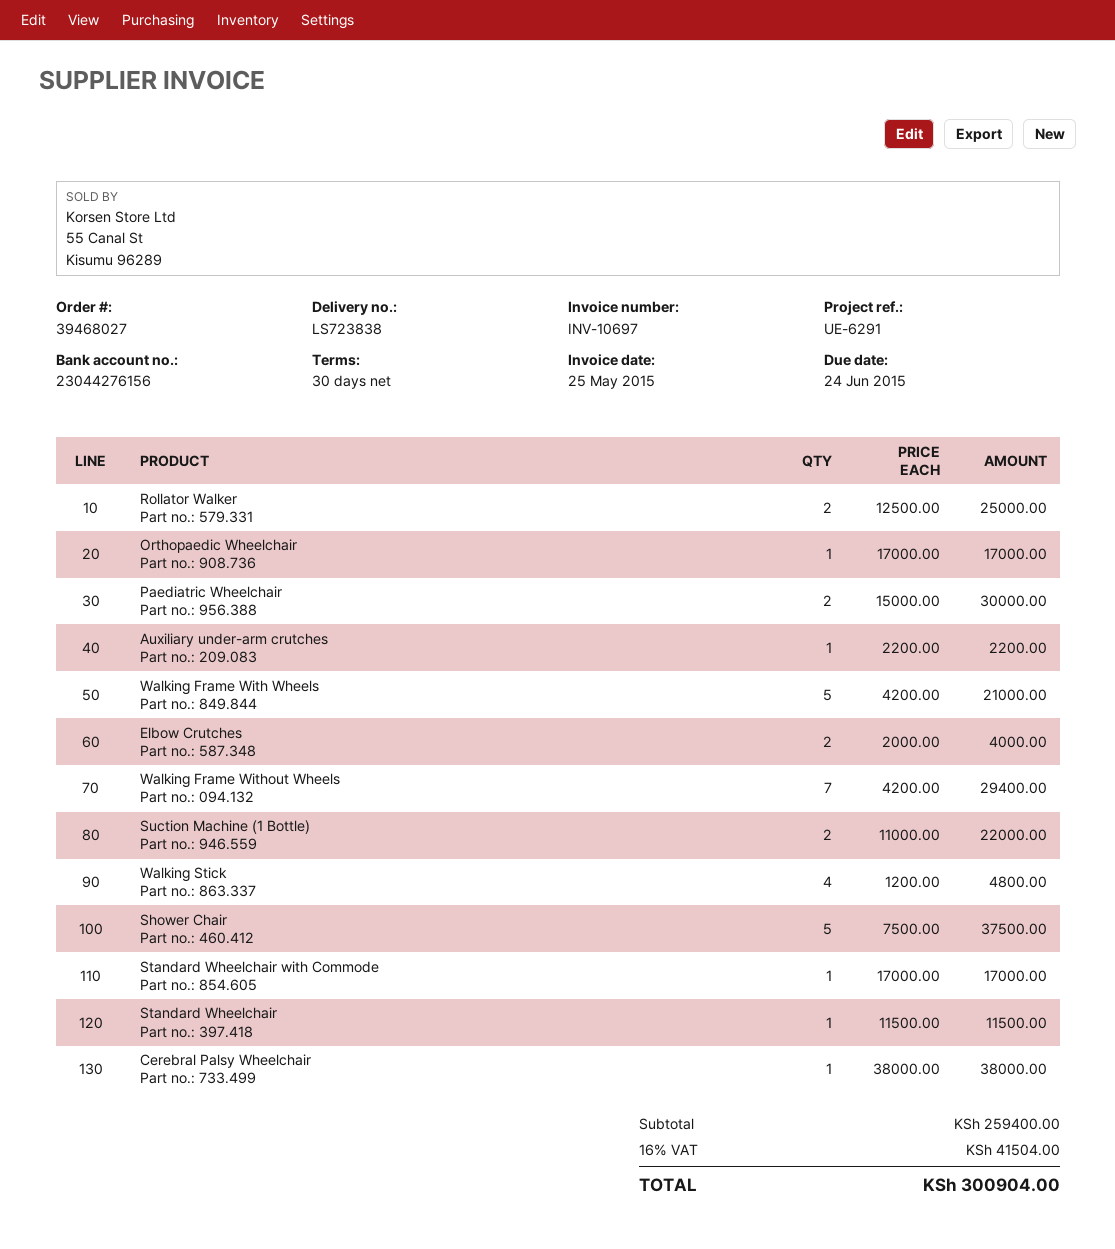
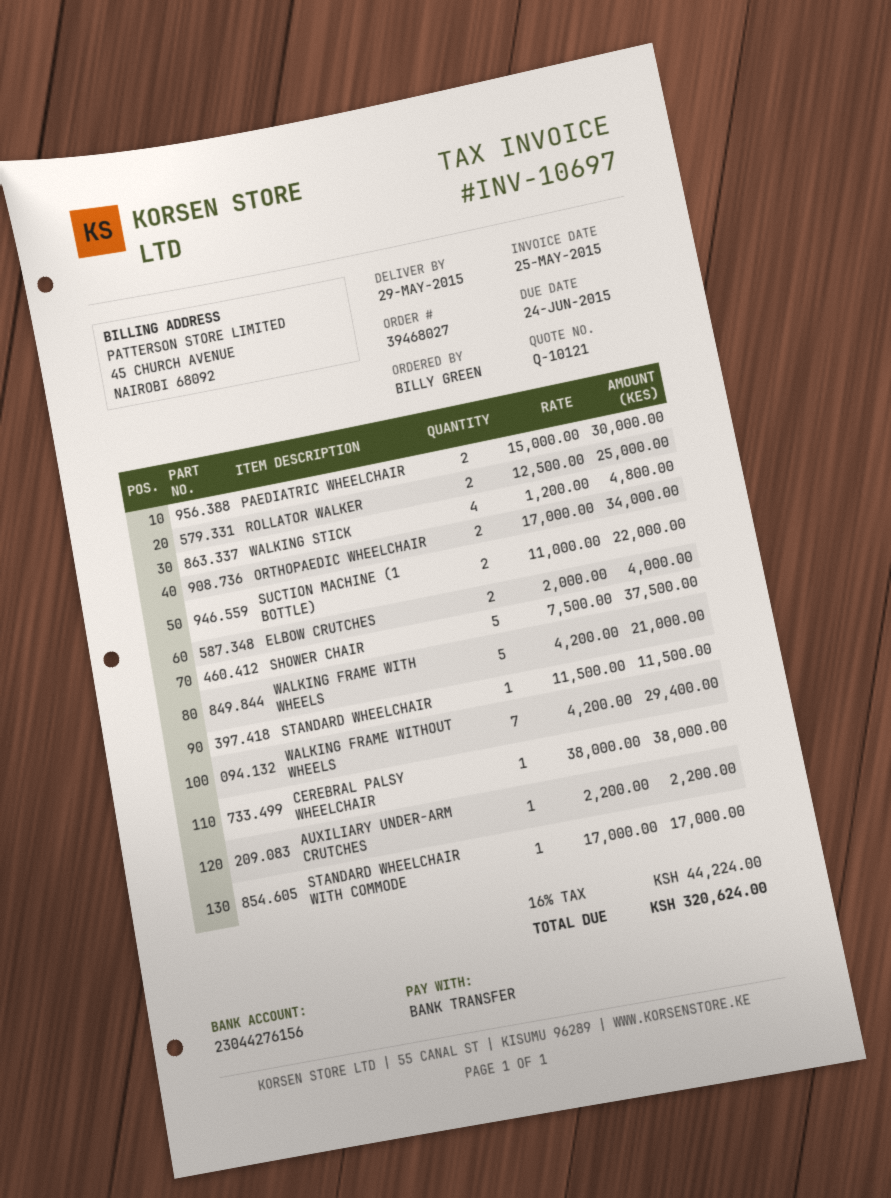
Orthopaedic Wheelchair: 1 x 17000.00 = 17000.00 -> 2 x 17000.00 = 34000.00
tax: 16% = 41504.00 -> 16% = 44224.00
total: 300904.00 -> 320624.00

